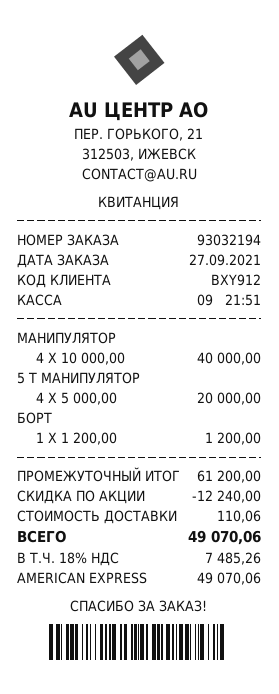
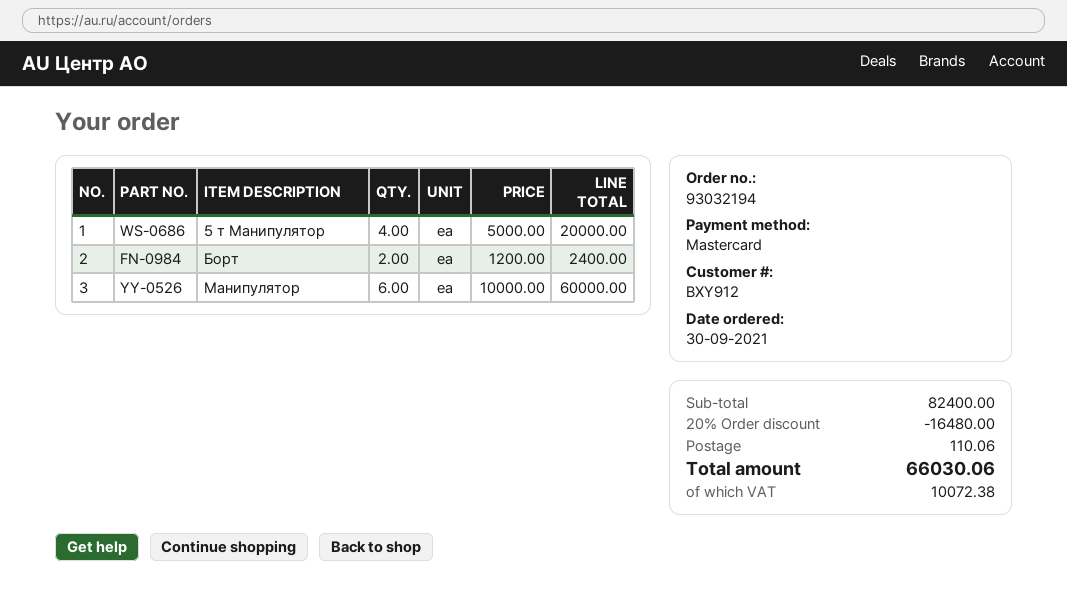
order date: 2021-09-27 -> 2021-09-30
payment method: American Express -> Mastercard
МАНИПУЛЯТОР: 4 x 10000.00 = 40000.00 -> 6 x 10000.00 = 60000.00
БОРТ: 1 x 1200.00 = 1200.00 -> 2 x 1200.00 = 2400.00
subtotal: 61200.00 -> 82400.00
discount: 12240.00 -> 16480.00
tax: 7485.26 -> 10072.38
total: 49070.06 -> 66030.06

